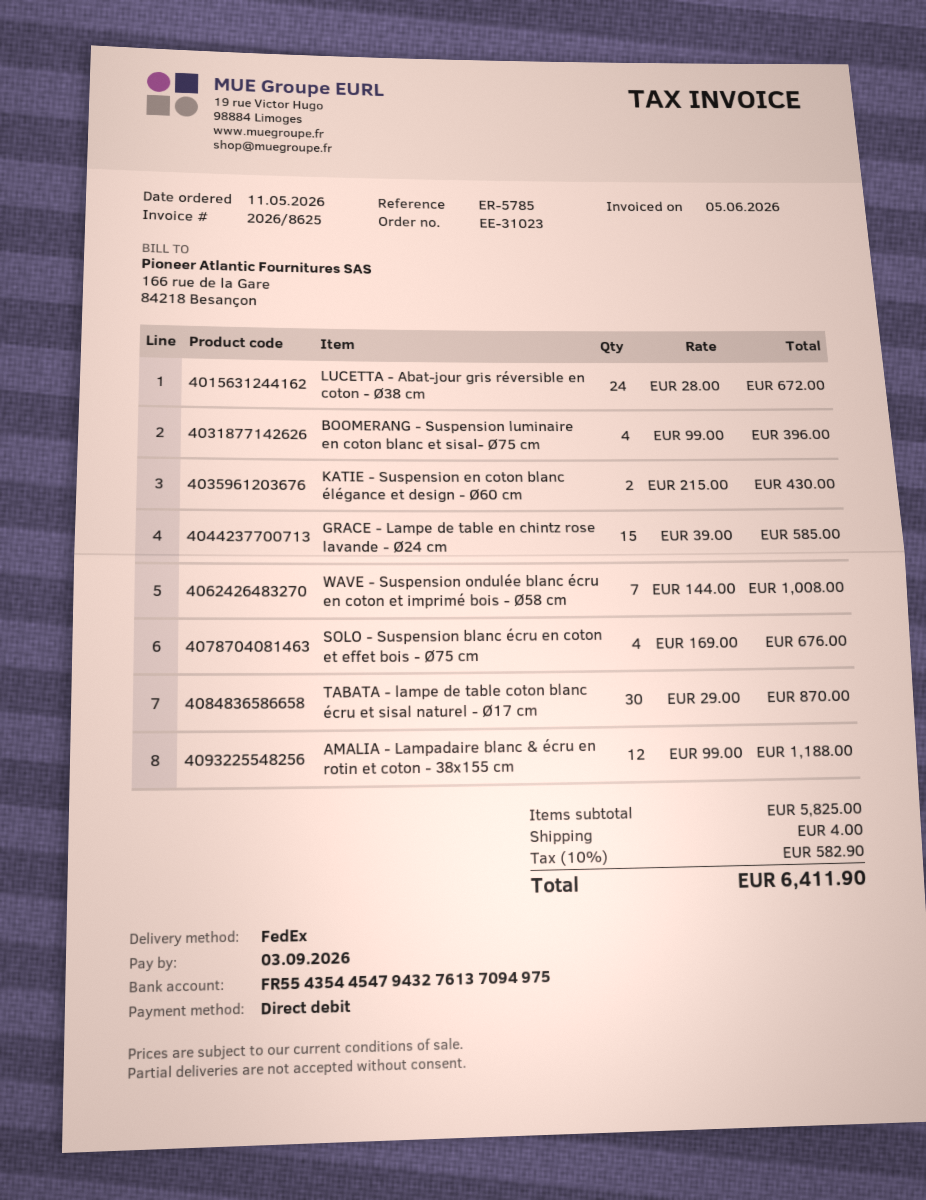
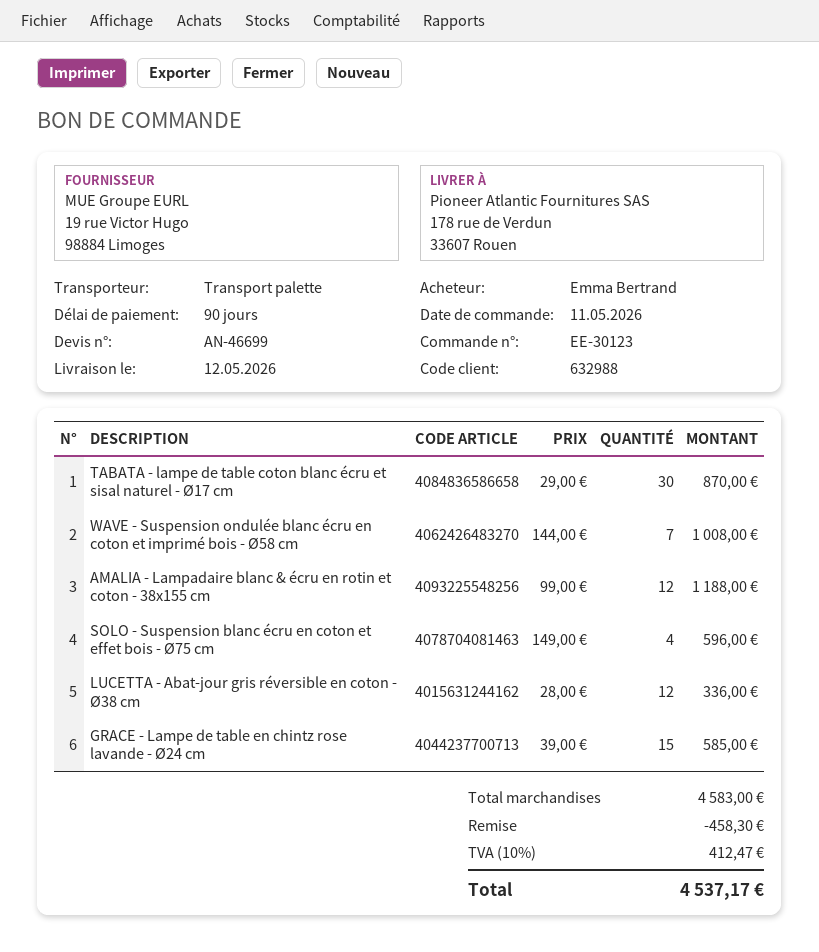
order number: EE-31023 -> EE-30123
shipping method: FedEx -> pallet freight
LUCETTA - Abat-jour gris réversible en coton - Ø38 cm: 24 x 28.00 = 672.00 -> 12 x 28.00 = 336.00
BOOMERANG - Suspension luminaire en coton blanc et sisal- Ø75 cm: 4 x 99.00 = 396.00 -> none
KATIE - Suspension en coton blanc élégance et design - Ø60 cm: 2 x 215.00 = 430.00 -> none
SOLO - Suspension blanc écru en coton et effet bois - Ø75 cm: 4 x 169.00 = 676.00 -> 4 x 149.00 = 596.00
subtotal: 5825.00 -> 4583.00
discount: none -> 458.30
shipping: 4.00 -> none
tax: 10% = 582.90 -> 10% = 412.47
total: 6411.90 -> 4537.17

